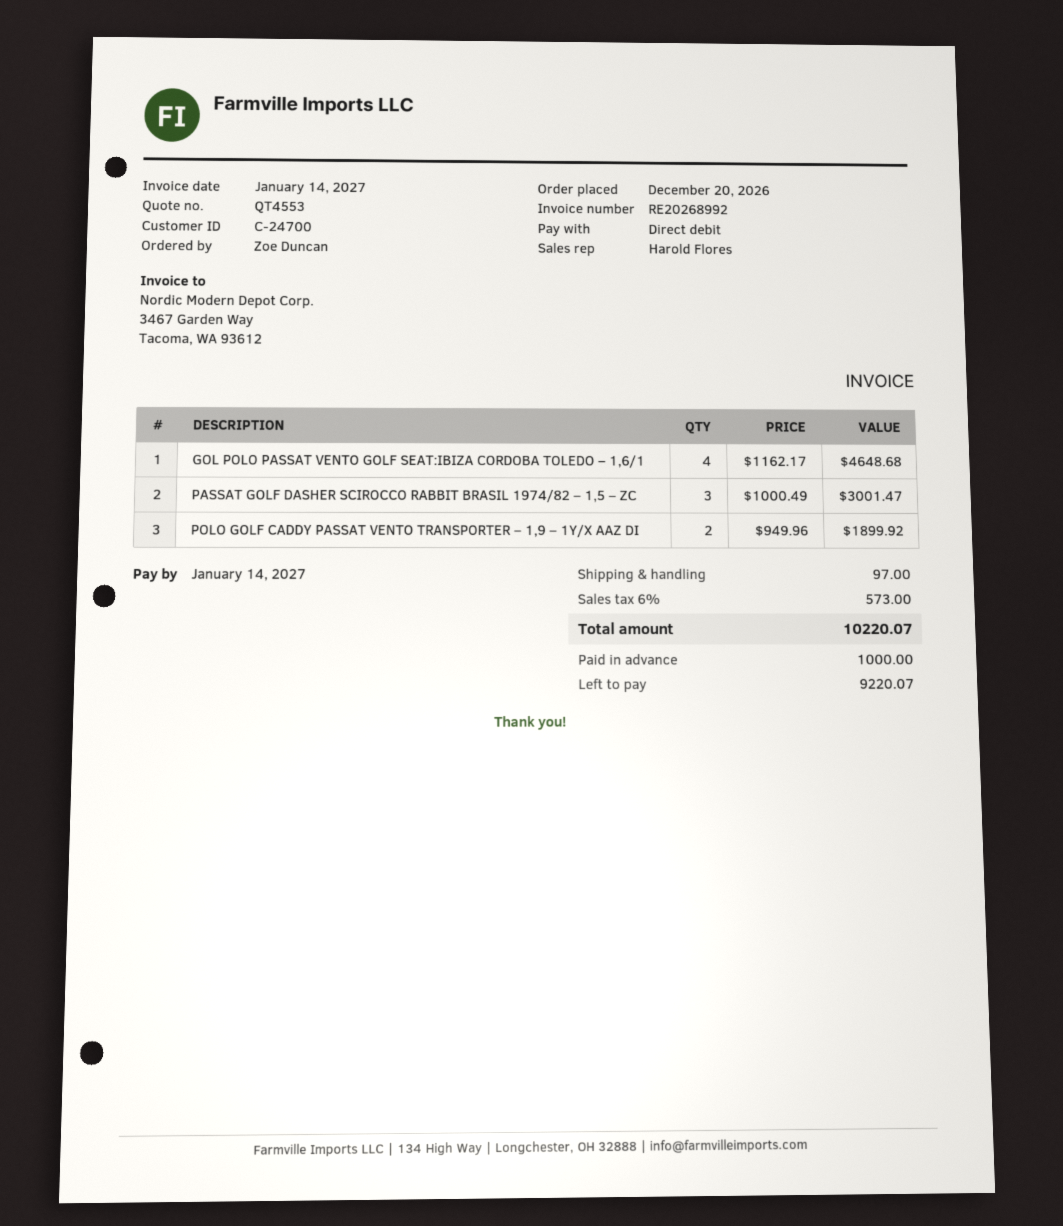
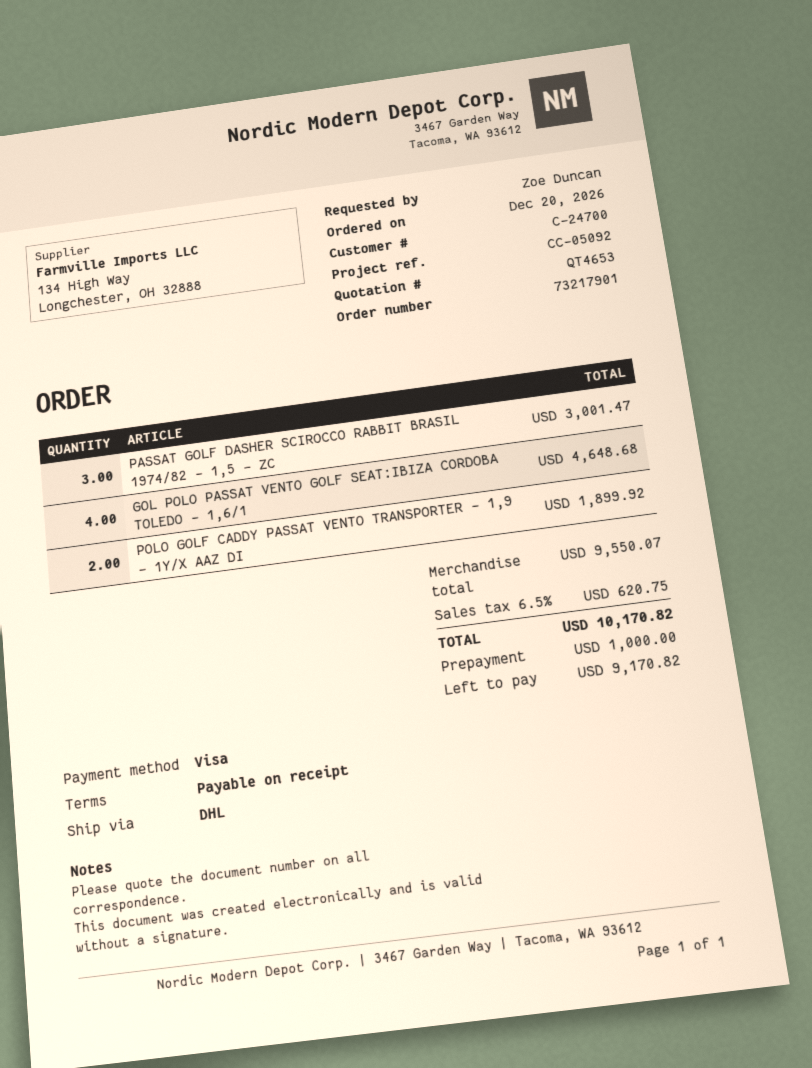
quote number: QT4553 -> QT4653
payment method: direct debit -> Visa
shipping: 97.00 -> none
tax: 6% = 573.00 -> 6.5% = 620.75
total: 10220.07 -> 10170.82
balance: 9220.07 -> 9170.82

